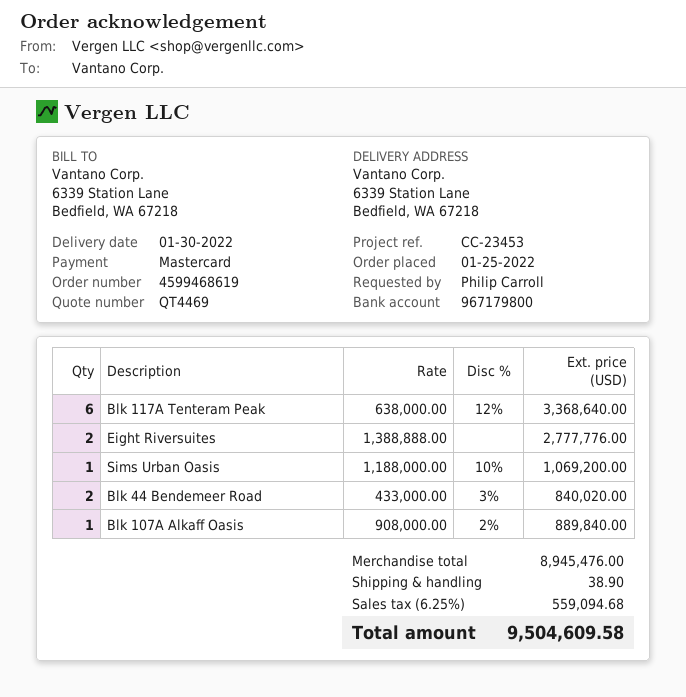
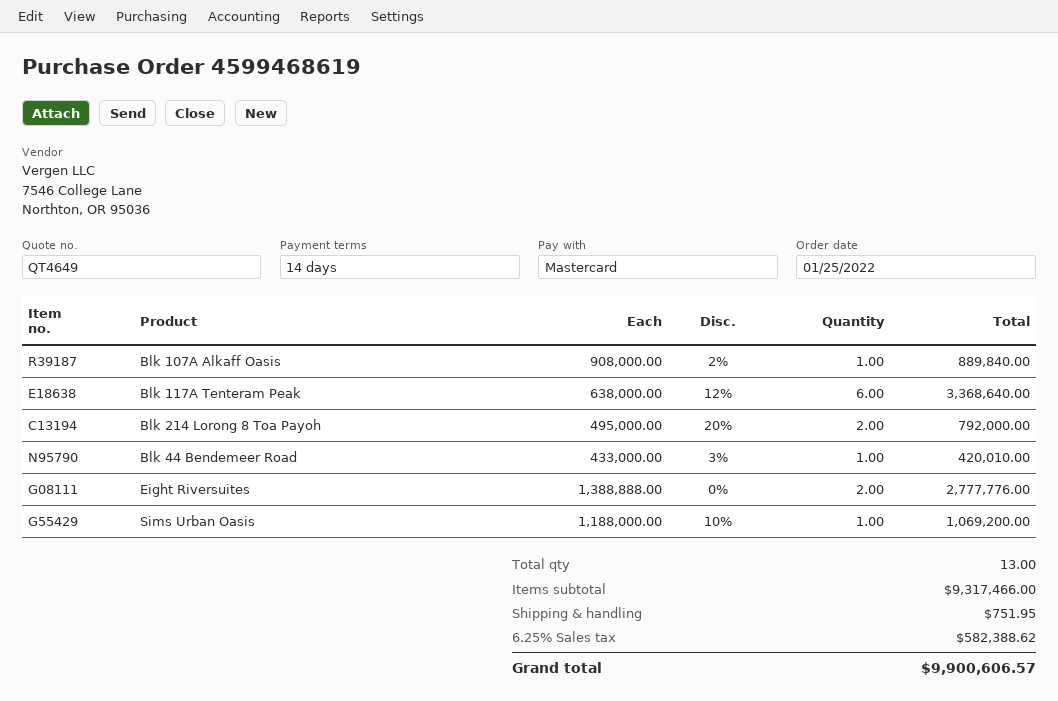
quote number: QT4469 -> QT4649
Blk 44 Bendemeer Road: 2 x 433000.00 - 3% = 840020.00 -> 1 x 433000.00 - 3% = 420010.00
Blk 214 Lorong 8 Toa Payoh: none -> 2 x 495000.00 - 20% = 792000.00
subtotal: 8945476.00 -> 9317466.00
shipping: 38.90 -> 751.95
tax: 6.25% = 559094.68 -> 6.25% = 582388.62
total: 9504609.58 -> 9900606.57

